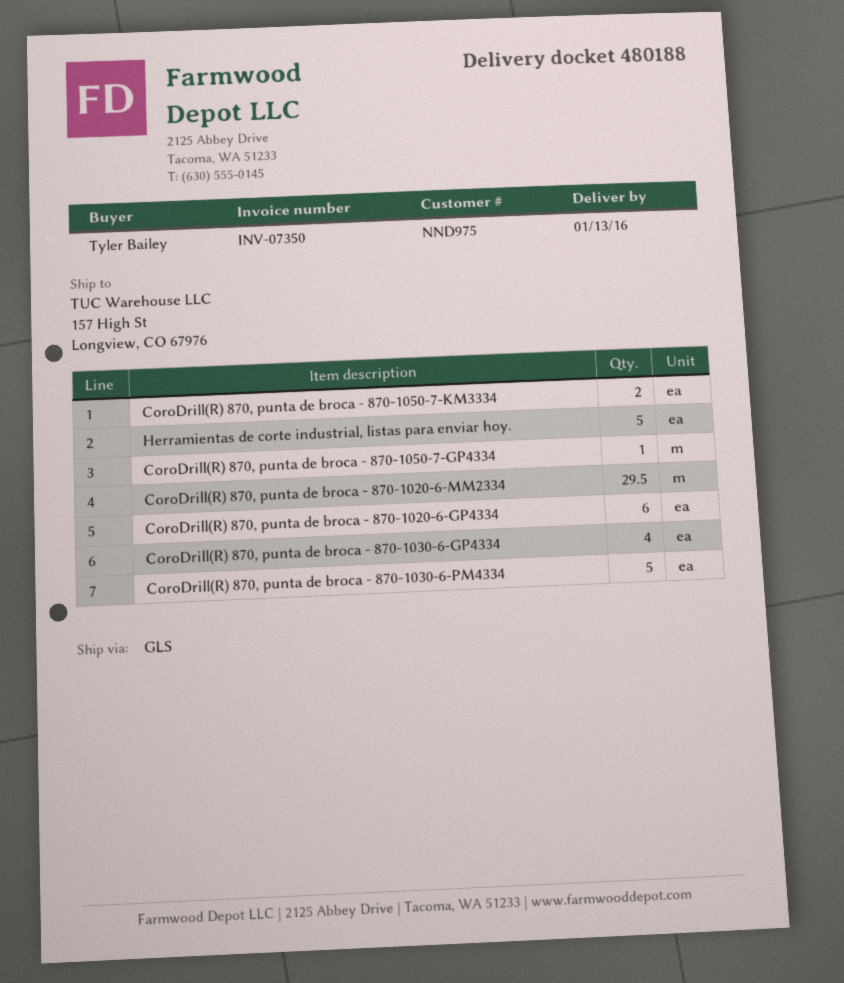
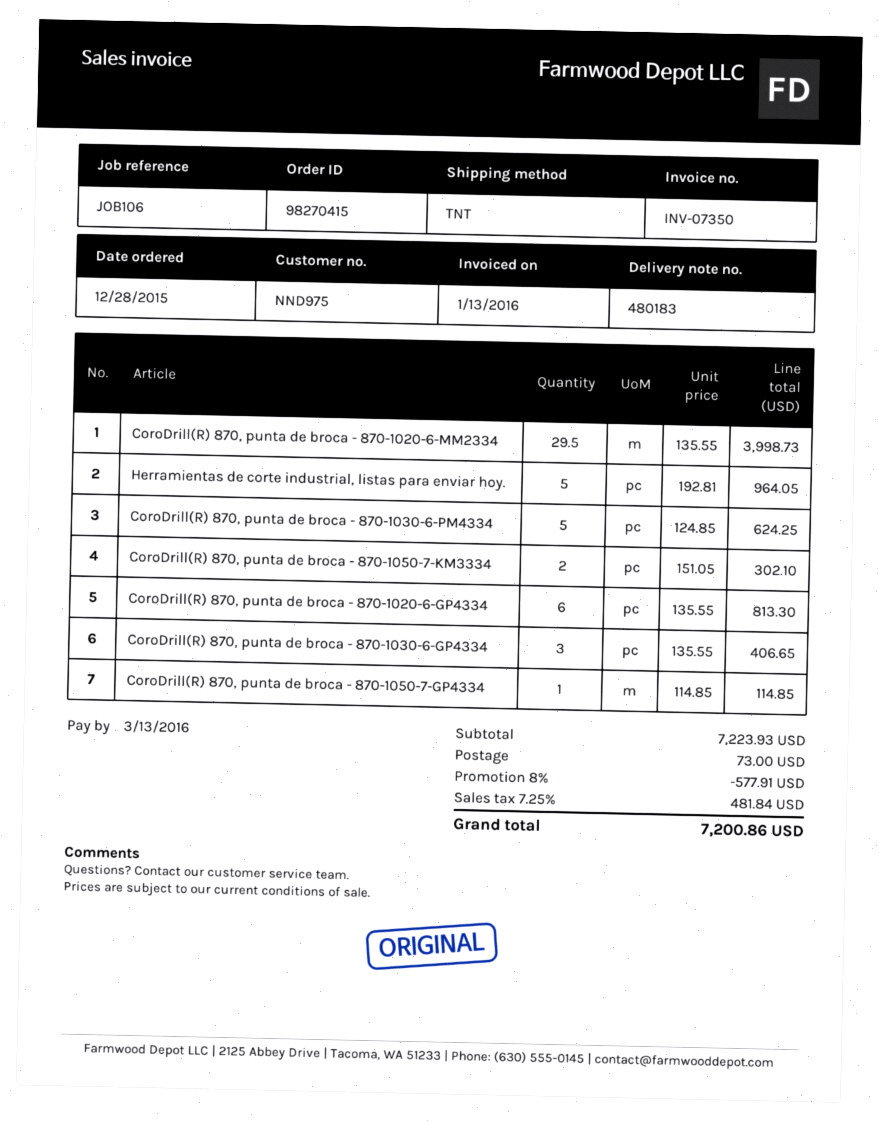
delivery note number: 480188 -> 480183
shipping method: GLS -> TNT
CoroDrill(R) 870, punta de broca - 870-1030-6-GP4334: 4 -> 3

